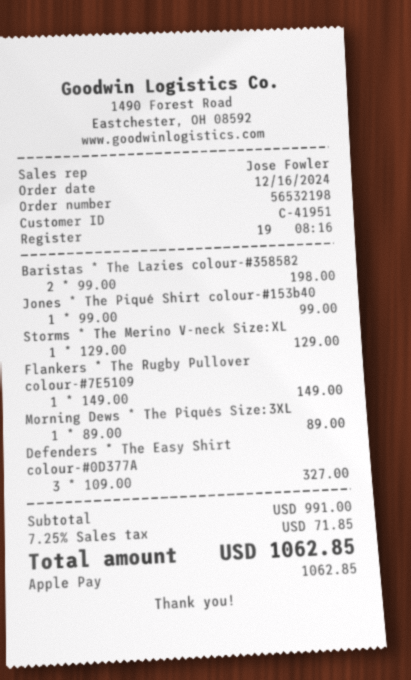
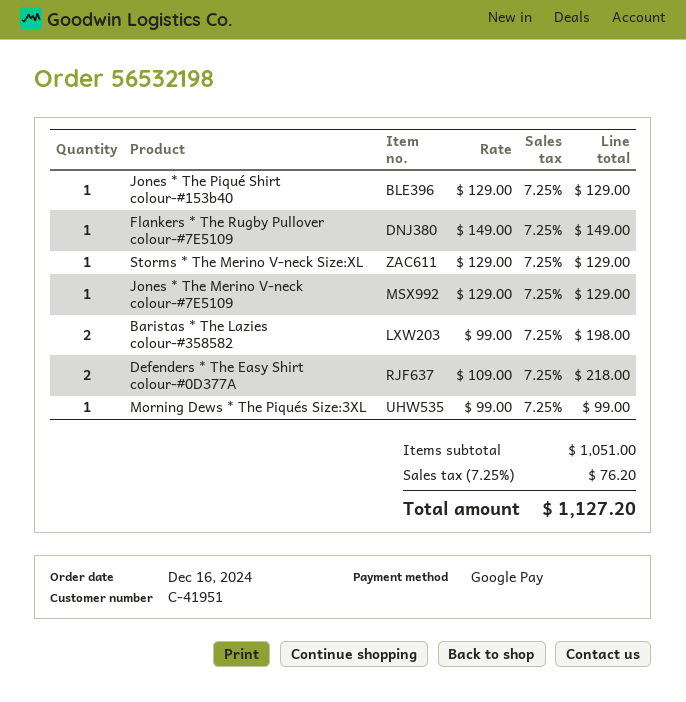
payment method: Apple Pay -> Google Pay
Jones * The Piqué Shirt colour-#153b40: 1 x 99.00 = 99.00 -> 1 x 129.00 = 129.00
Morning Dews * The Piqués Size:3XL: 1 x 89.00 = 89.00 -> 1 x 99.00 = 99.00
Defenders * The Easy Shirt colour-#0D377A: 3 x 109.00 = 327.00 -> 2 x 109.00 = 218.00
Jones * The Merino V-neck colour-#7E5109: none -> 1 x 129.00 = 129.00
subtotal: 991.00 -> 1051.00
tax: 7.25% = 71.85 -> 7.25% = 76.20
total: 1062.85 -> 1127.20

